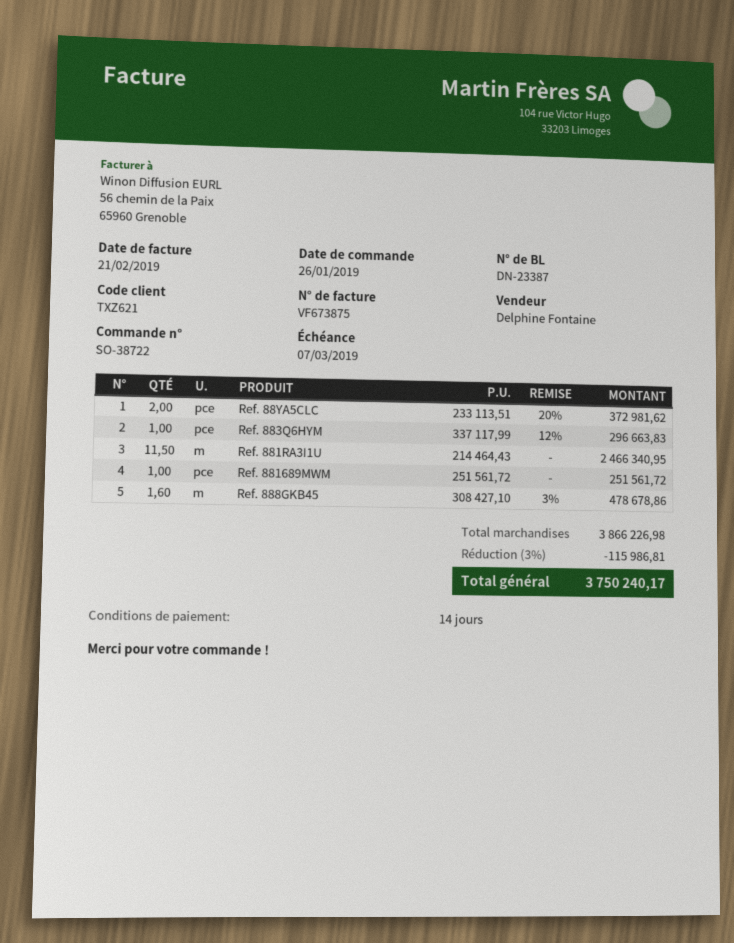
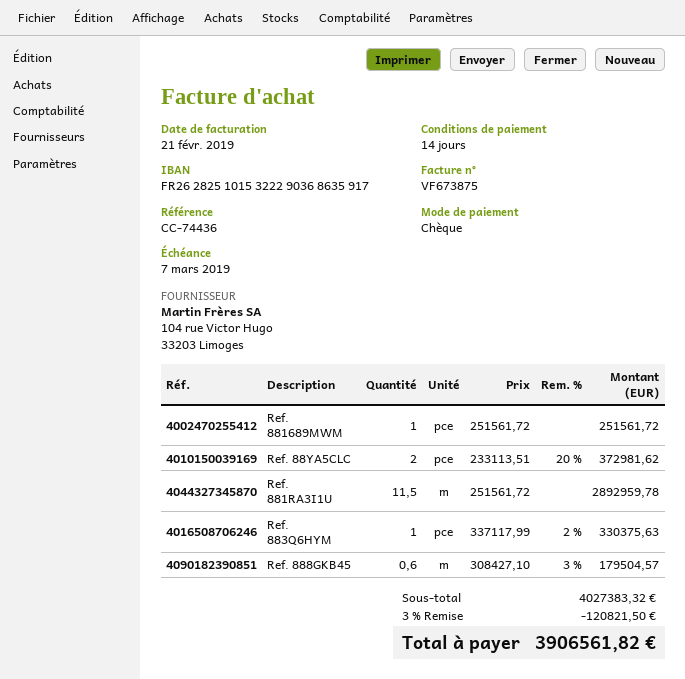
Ref. 883Q6HYM: 1 x 337117.99 - 12% = 296663.83 -> 1 x 337117.99 - 2% = 330375.63
Ref. 881RA3I1U: 11.5 x 214464.43 = 2466340.95 -> 11.5 x 251561.72 = 2892959.78
Ref. 888GKB45: 1.6 x 308427.10 - 3% = 478678.86 -> 0.6 x 308427.10 - 3% = 179504.57
subtotal: 3866226.98 -> 4027383.32
discount: 3% = 115986.81 -> 3% = 120821.50
total: 3750240.17 -> 3906561.82

